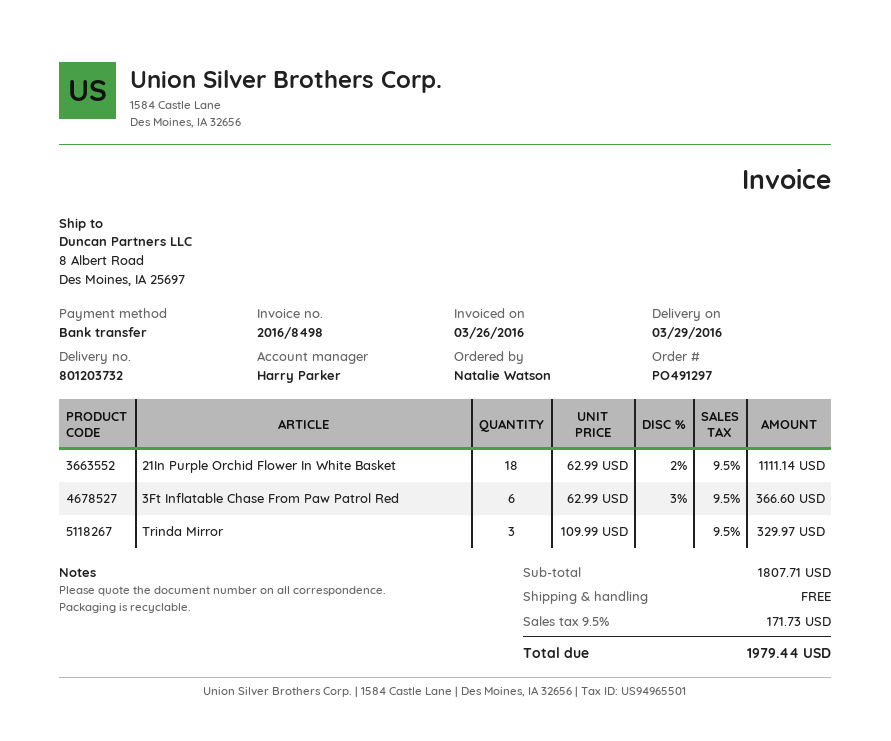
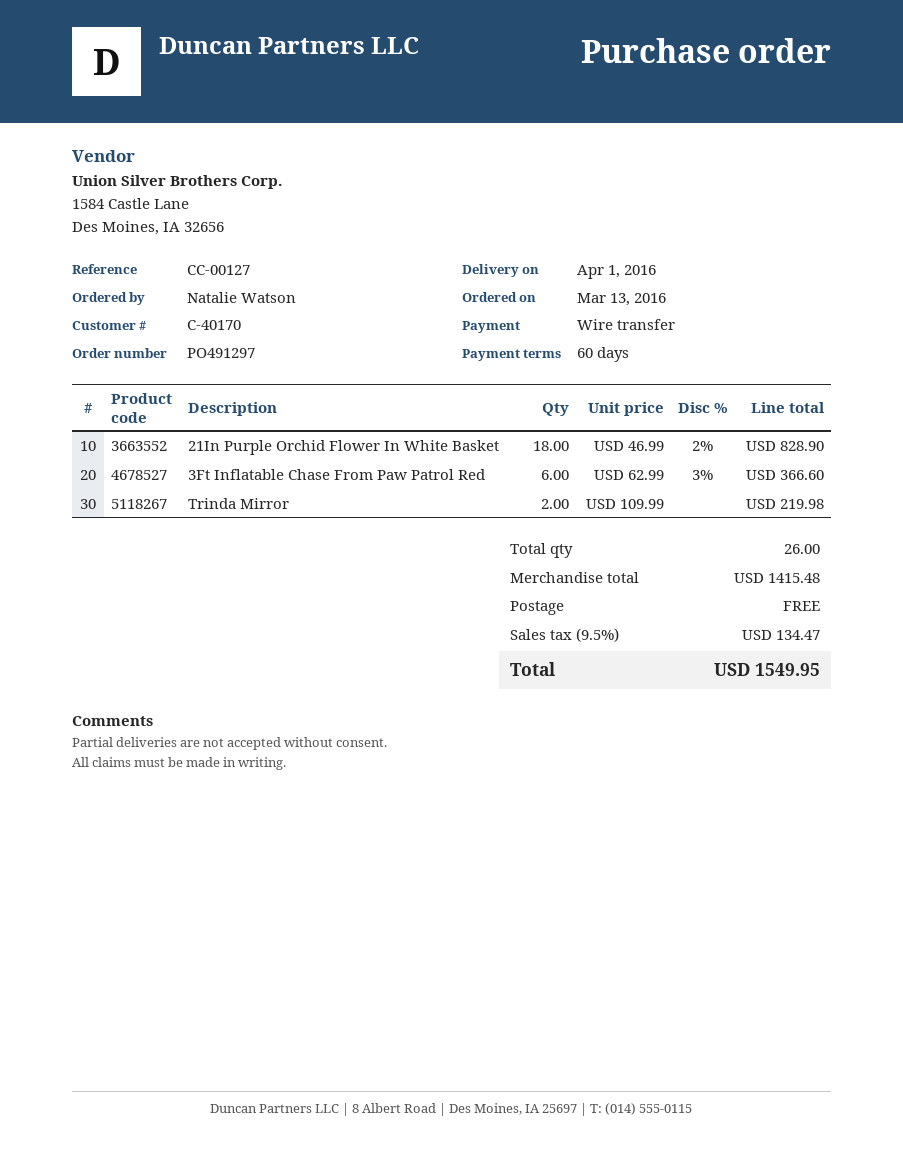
delivery date: 2016-03-29 -> 2016-04-01
21In Purple Orchid Flower In White Basket: 18 x 62.99 - 2% = 1111.14 -> 18 x 46.99 - 2% = 828.90
Trinda Mirror: 3 x 109.99 = 329.97 -> 2 x 109.99 = 219.98
subtotal: 1807.71 -> 1415.48
tax: 9.5% = 171.73 -> 9.5% = 134.47
total: 1979.44 -> 1549.95

